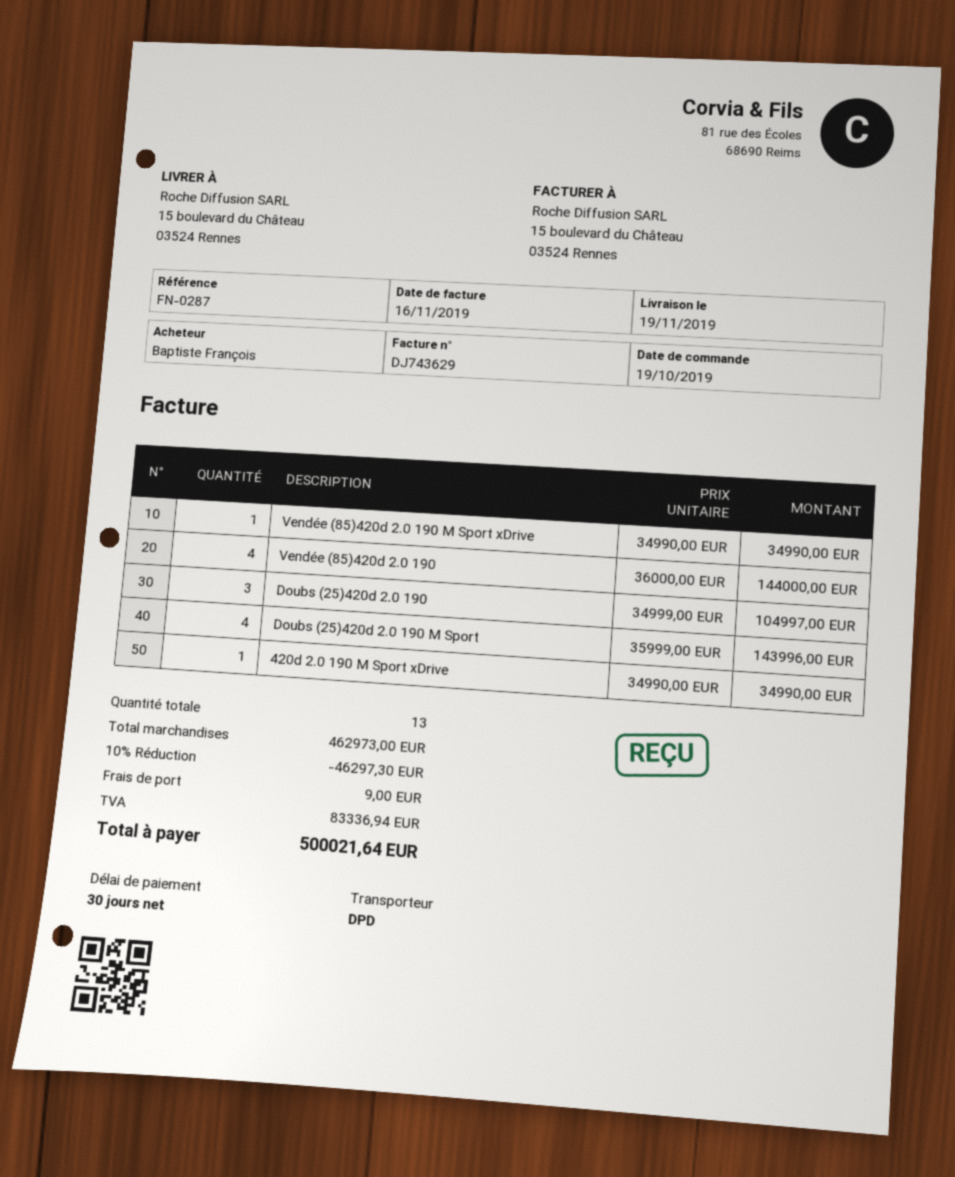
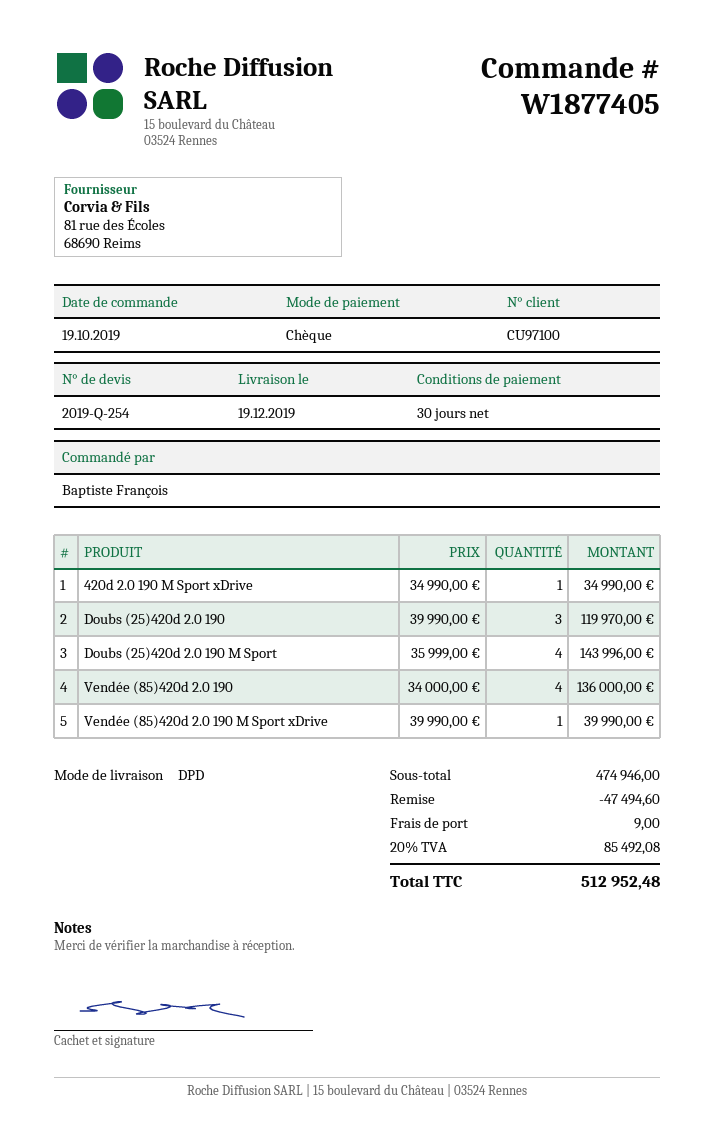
delivery date: 2019-11-19 -> 2019-12-19
Vendée (85)420d 2.0 190 M Sport xDrive: 1 x 34990.00 = 34990.00 -> 1 x 39990.00 = 39990.00
Vendée (85)420d 2.0 190: 4 x 36000.00 = 144000.00 -> 4 x 34000.00 = 136000.00
Doubs (25)420d 2.0 190: 3 x 34999.00 = 104997.00 -> 3 x 39990.00 = 119970.00
subtotal: 462973.00 -> 474946.00
discount: 46297.30 -> 47494.60
tax: 83336.94 -> 85492.08
total: 500021.64 -> 512952.48

